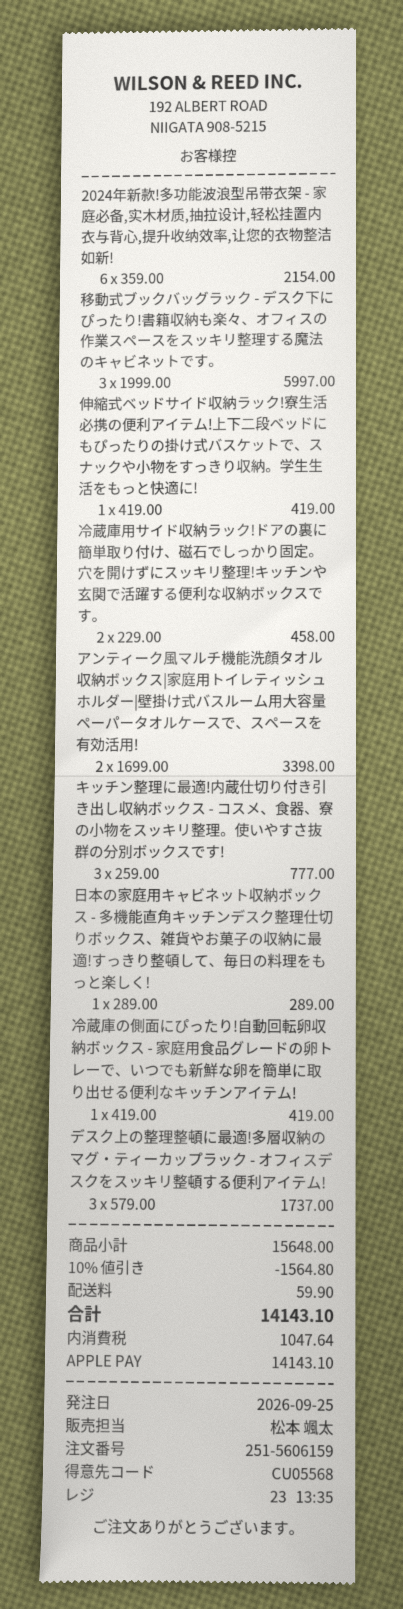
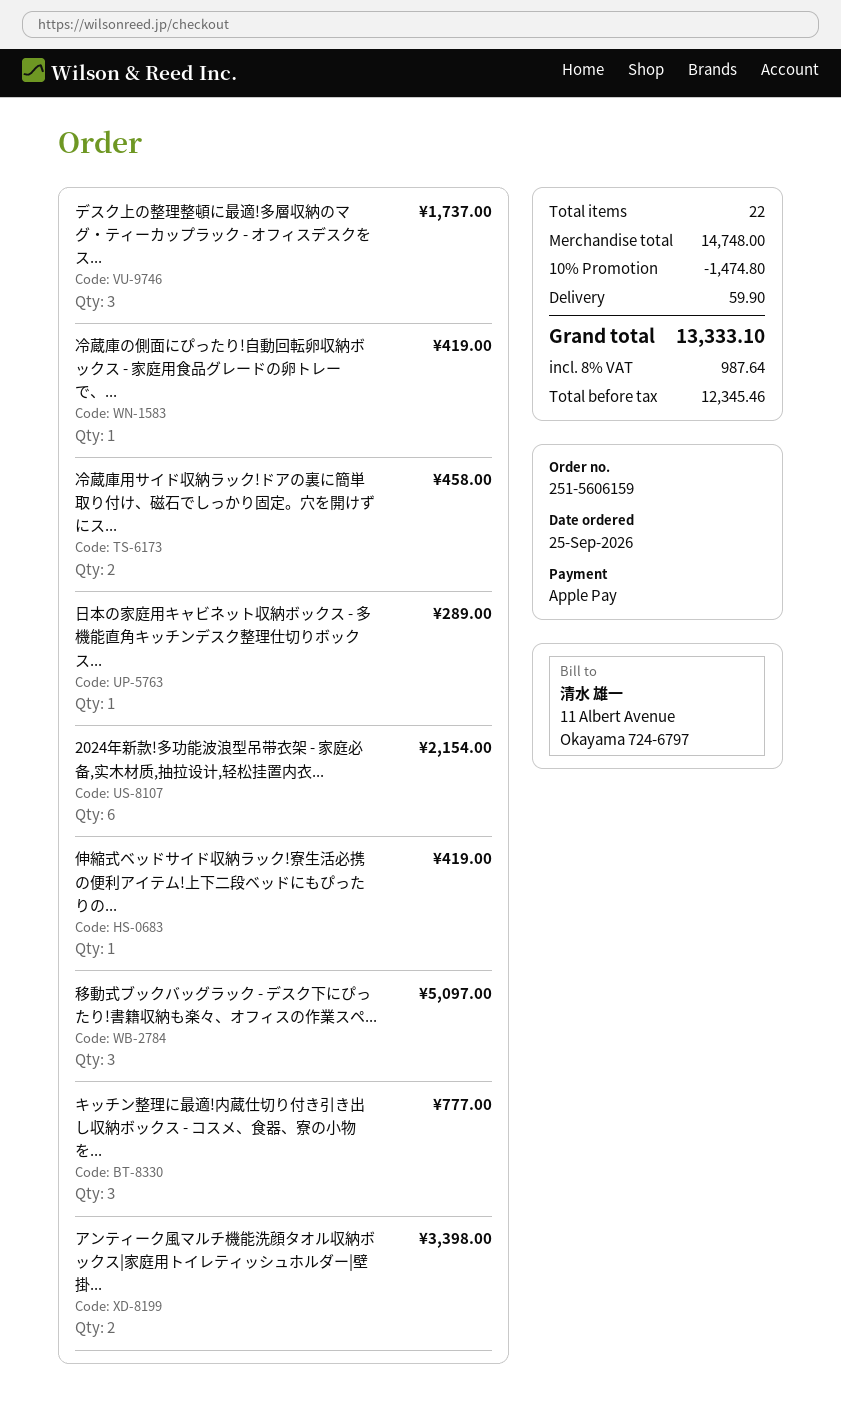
移動式ブックバッグラック - デスク下にぴったり!書籍収納も楽々、オフィスの作業スペースをスッキリ整理する魔法のキャビネットです。: 3 for 5997.00 -> 3 for 5097.00
subtotal: 15648.00 -> 14748.00
discount: 10% = 1564.80 -> 10% = 1474.80
tax: 1047.64 -> 987.64
total: 14143.10 -> 13333.10

